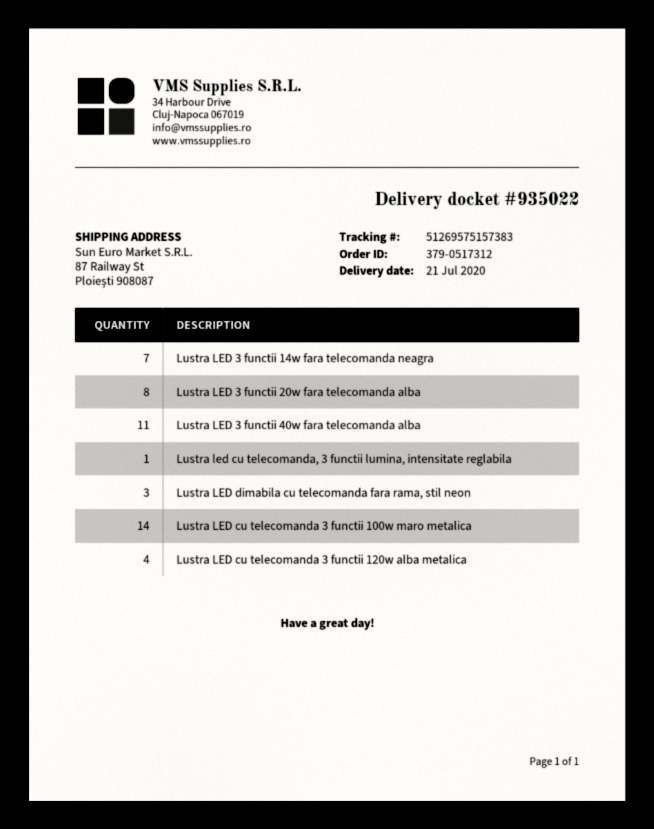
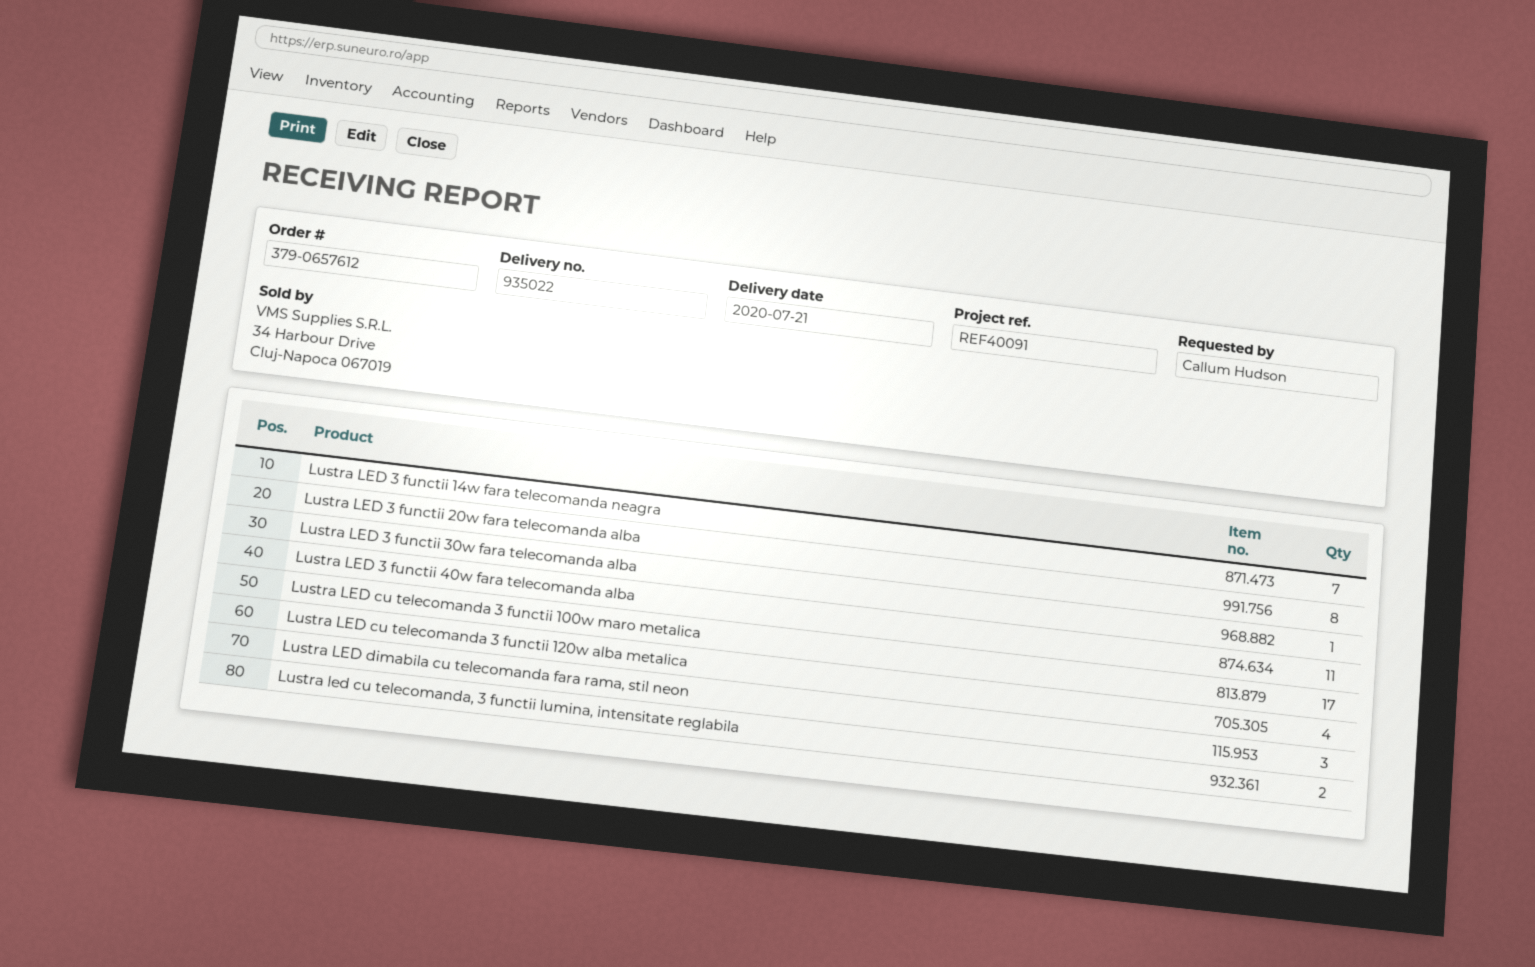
order number: 379-0517312 -> 379-0657612
Lustra led cu telecomanda, 3 functii lumina, intensitate reglabila: 1 -> 2
Lustra LED cu telecomanda 3 functii 100w maro metalica: 14 -> 17
Lustra LED 3 functii 30w fara telecomanda alba: none -> 1

